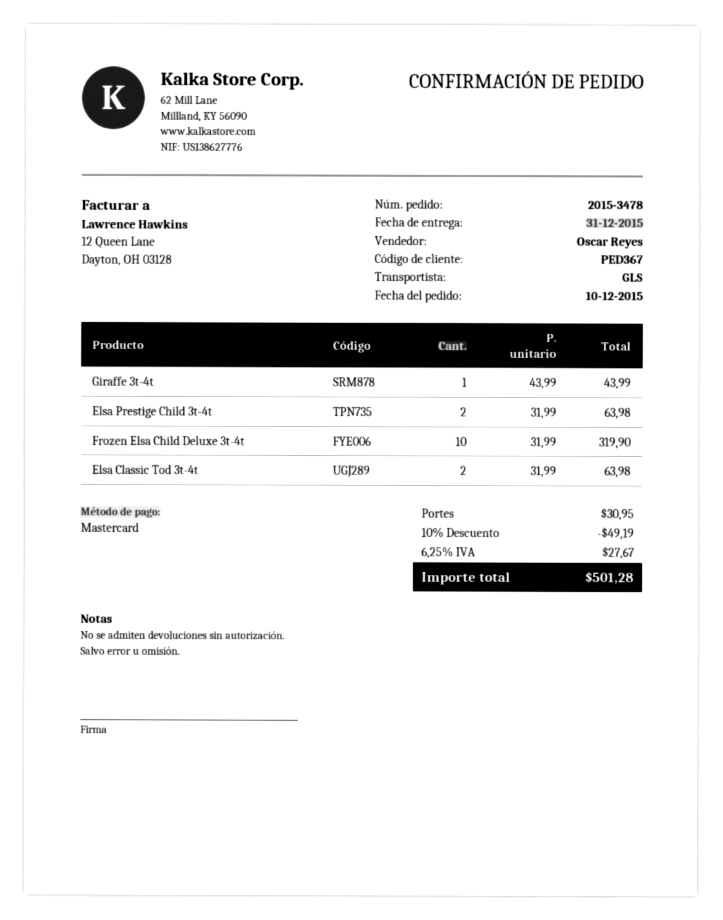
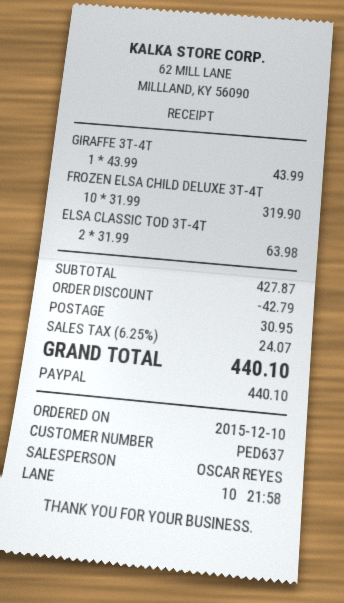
customer number: PED367 -> PED637
payment method: Mastercard -> PayPal
Elsa Prestige Child 3t-4t: 2 x 31.99 = 63.98 -> none
discount: 49.19 -> 42.79
tax: 6.25% = 27.67 -> 6.25% = 24.07
total: 501.28 -> 440.10

